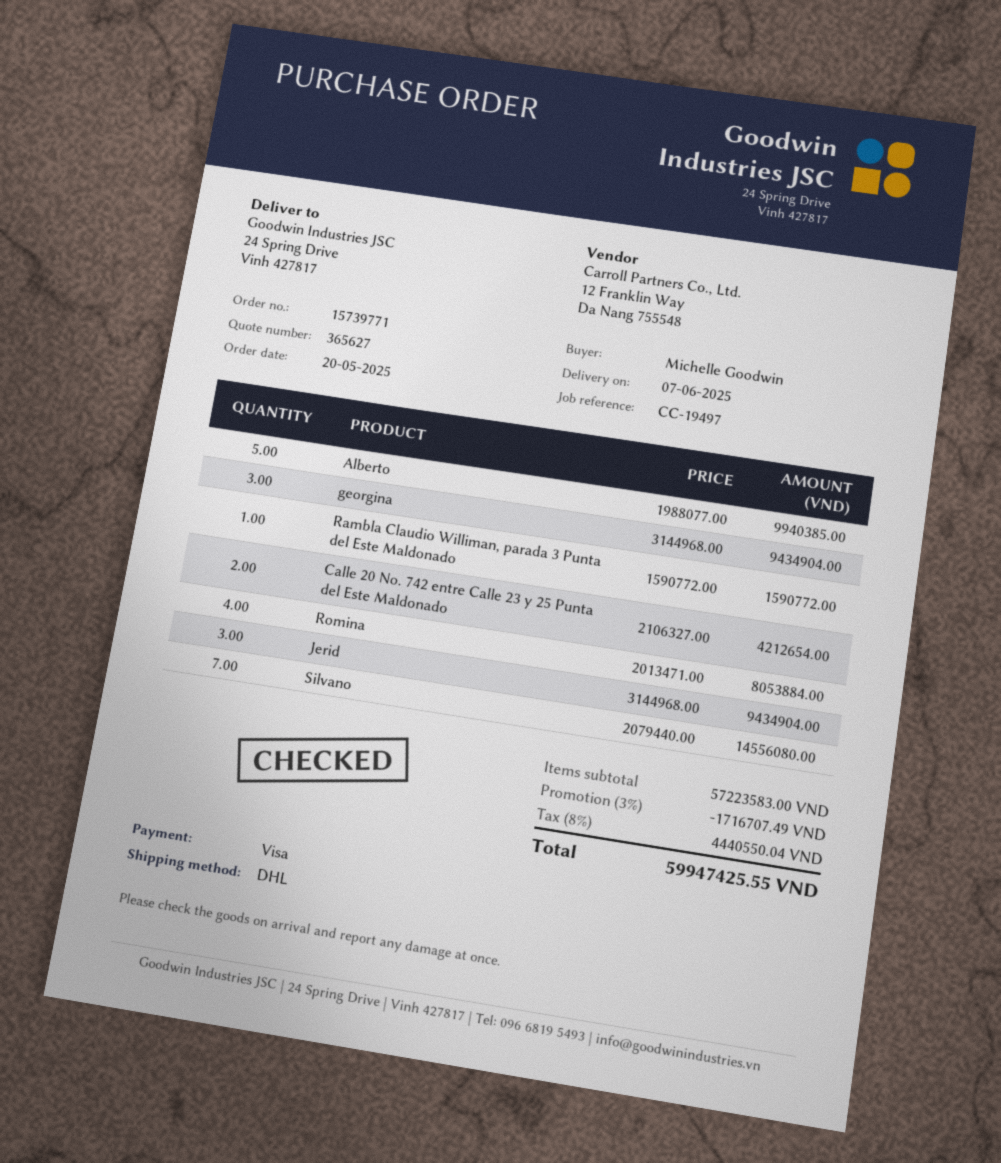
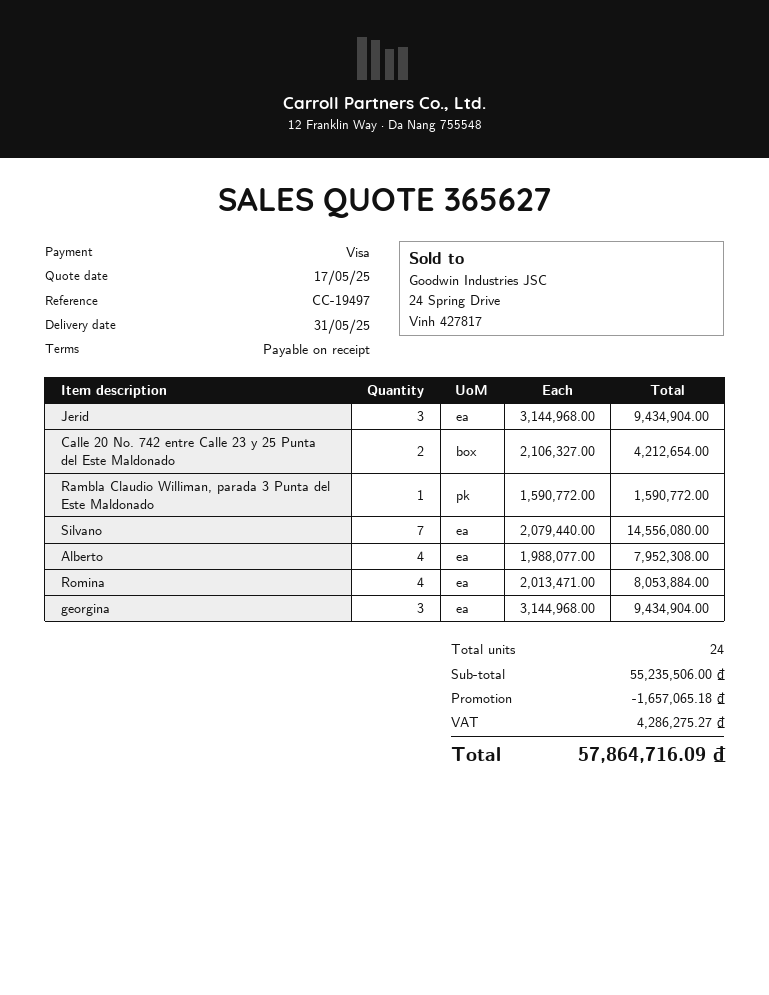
delivery date: 2025-06-07 -> 2025-05-31
Alberto: 5 x 1988077.00 = 9940385.00 -> 4 x 1988077.00 = 7952308.00
subtotal: 57223583.00 -> 55235506.00
discount: 1716707.49 -> 1657065.18
tax: 4440550.04 -> 4286275.27
total: 59947425.55 -> 57864716.09

